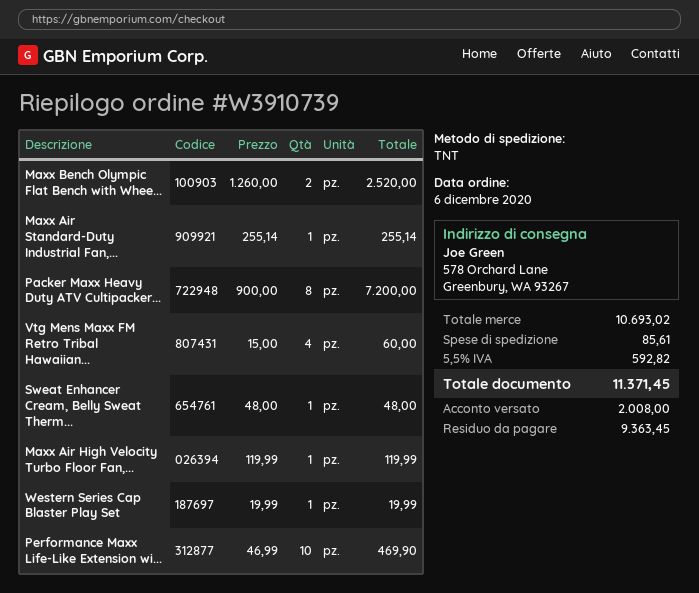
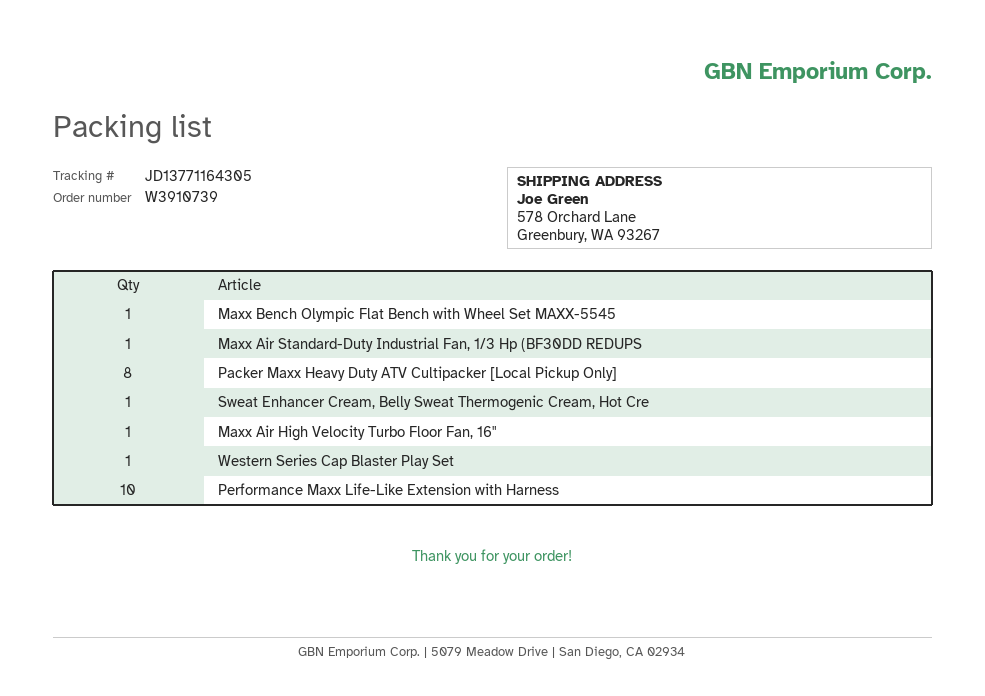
Maxx Bench Olympic Flat Bench with Whee...: 2 -> 1
Vtg Mens Maxx FM Retro Tribal Hawaiian...: 4 -> none

